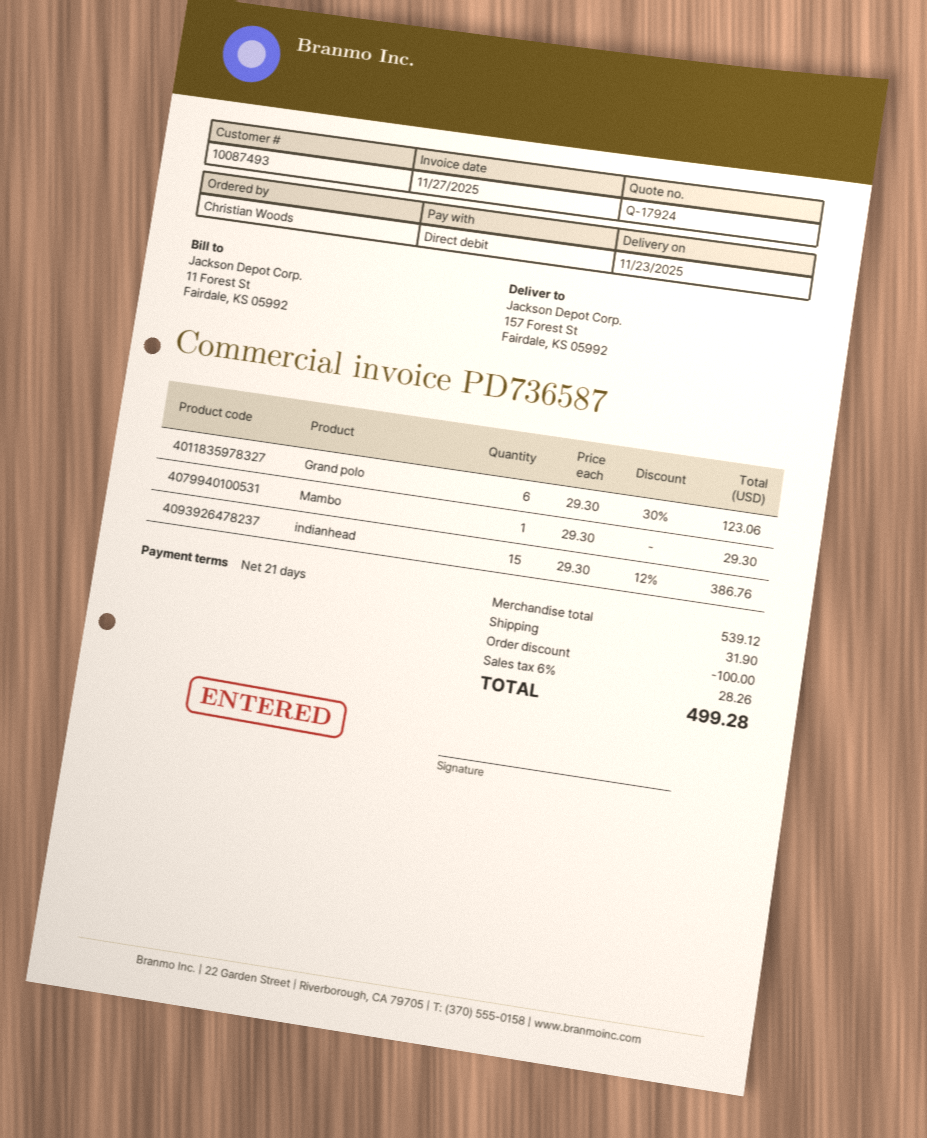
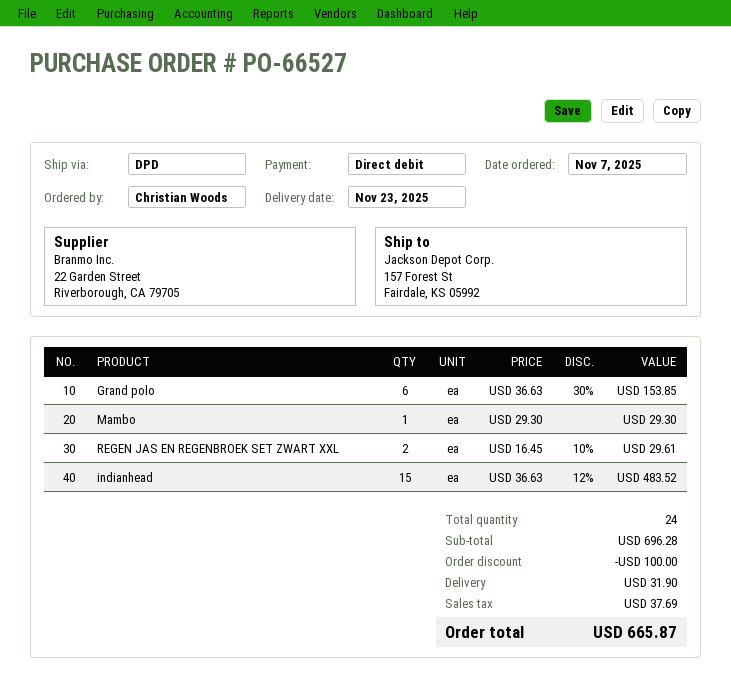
Grand polo: 6 x 29.30 - 30% = 123.06 -> 6 x 36.63 - 30% = 153.85
indianhead: 15 x 29.30 - 12% = 386.76 -> 15 x 36.63 - 12% = 483.52
REGEN JAS EN REGENBROEK SET ZWART XXL: none -> 2 x 16.45 - 10% = 29.61
subtotal: 539.12 -> 696.28
tax: 28.26 -> 37.69
total: 499.28 -> 665.87

